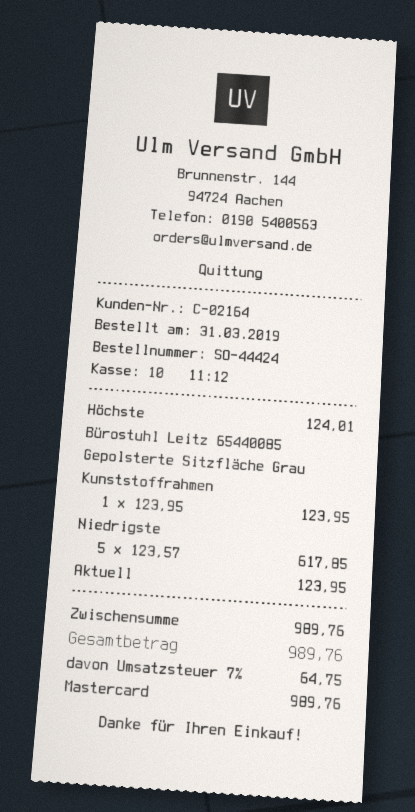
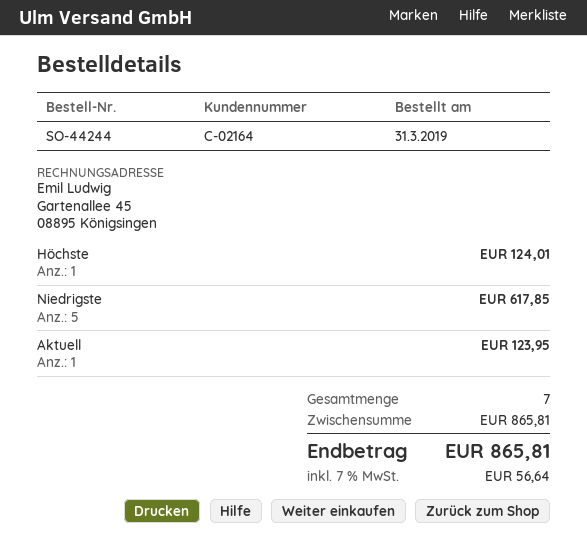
order number: SO-44424 -> SO-44244
Bürostuhl Leitz 65440085 Gepolsterte Sitzfläche Grau Kunststoffrahmen: 1 for 123.95 -> none
subtotal: 989.76 -> 865.81
tax: 7% = 64.75 -> 7% = 56.64
total: 989.76 -> 865.81

